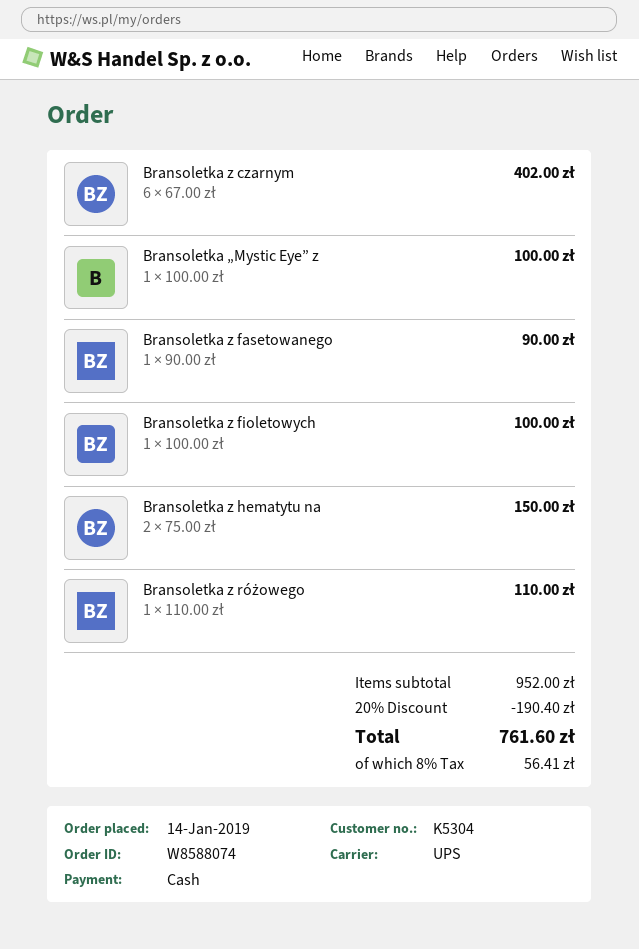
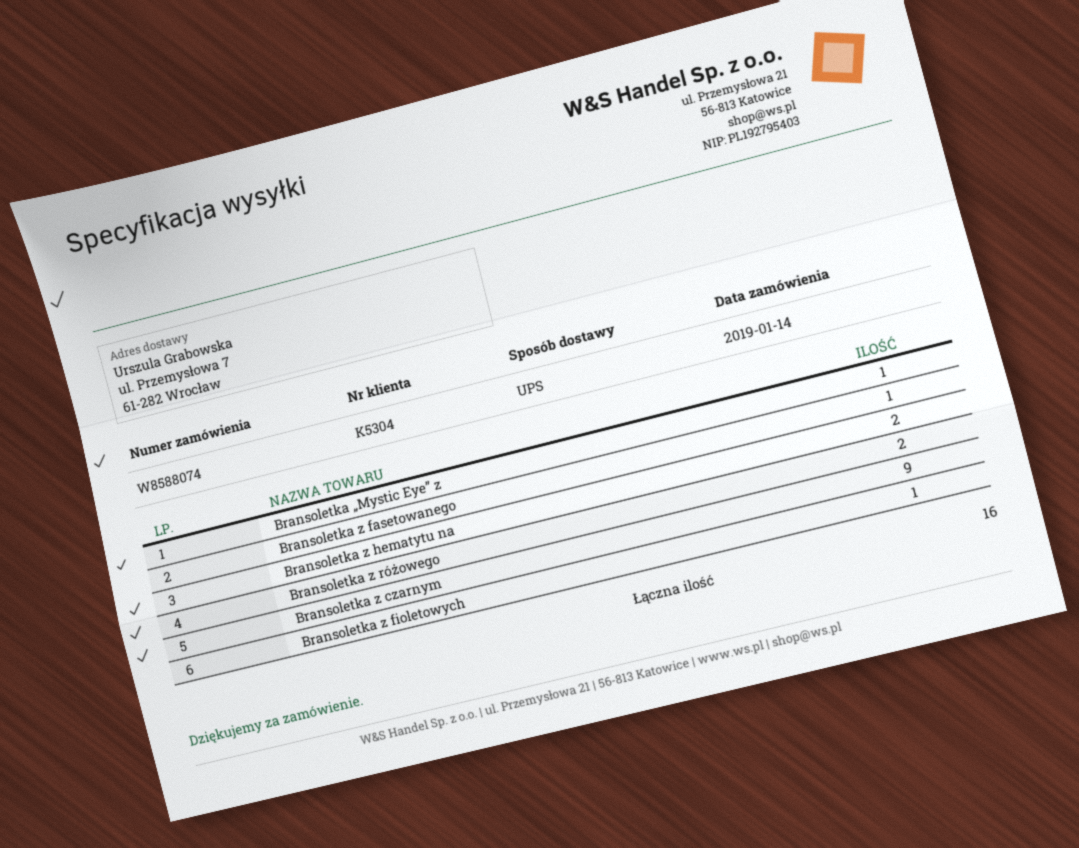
Bransoletka z czarnym: 6 -> 9
Bransoletka z różowego: 1 -> 2

